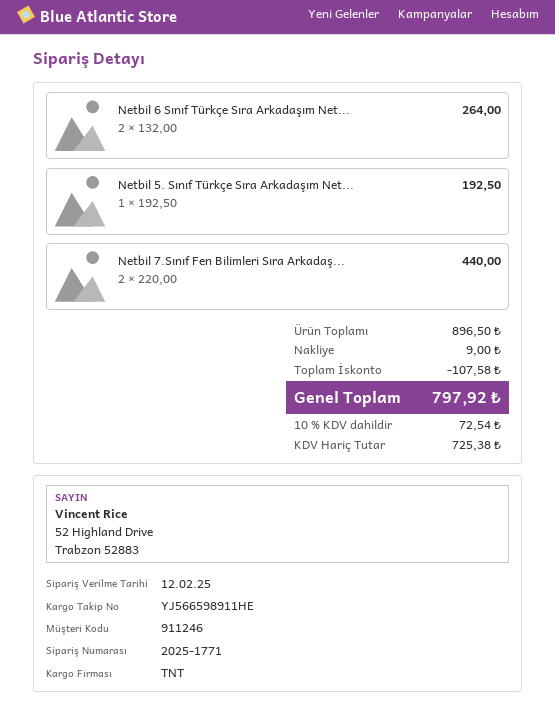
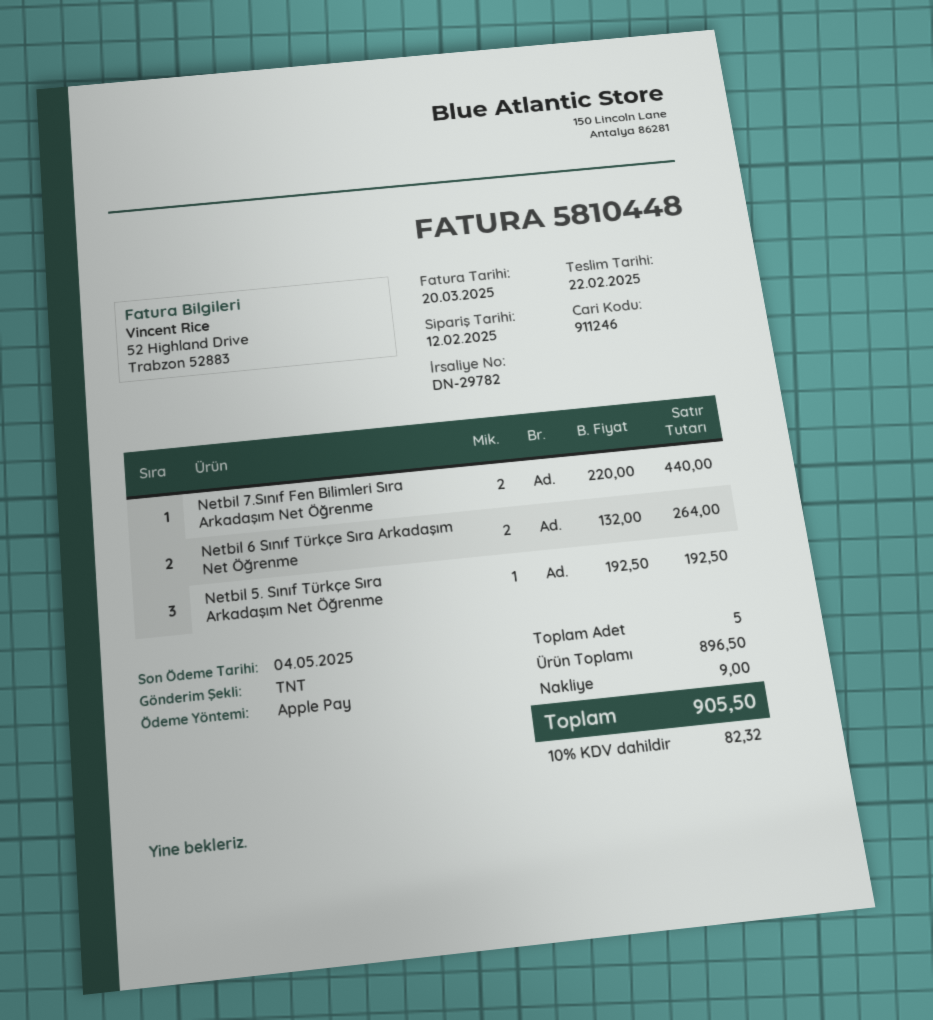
discount: 107.58 -> none
tax: 10% = 72.54 -> 10% = 82.32
total: 797.92 -> 905.50

